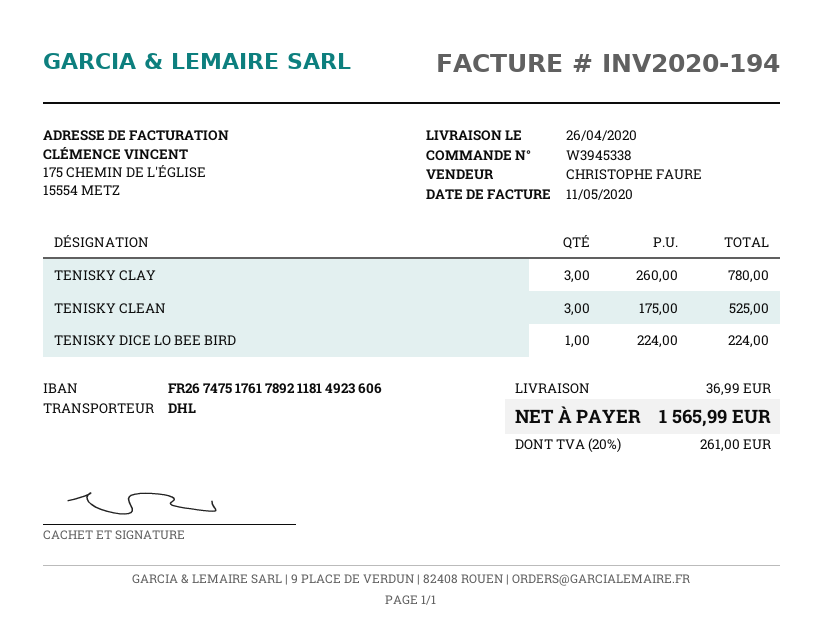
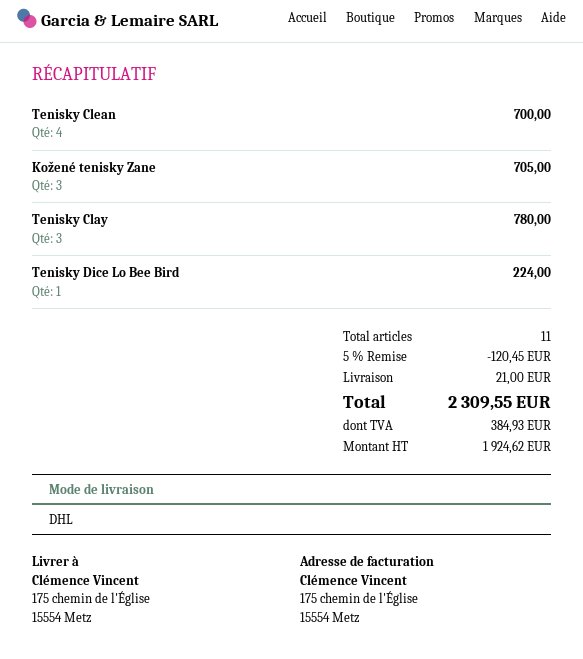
TENISKY CLEAN: 3 for 525.00 -> 4 for 700.00
Kožené tenisky Zane: none -> 3 for 705.00
discount: none -> 5% = 120.45
shipping: 36.99 -> 21.00
tax: 261.00 -> 384.93
total: 1565.99 -> 2309.55

